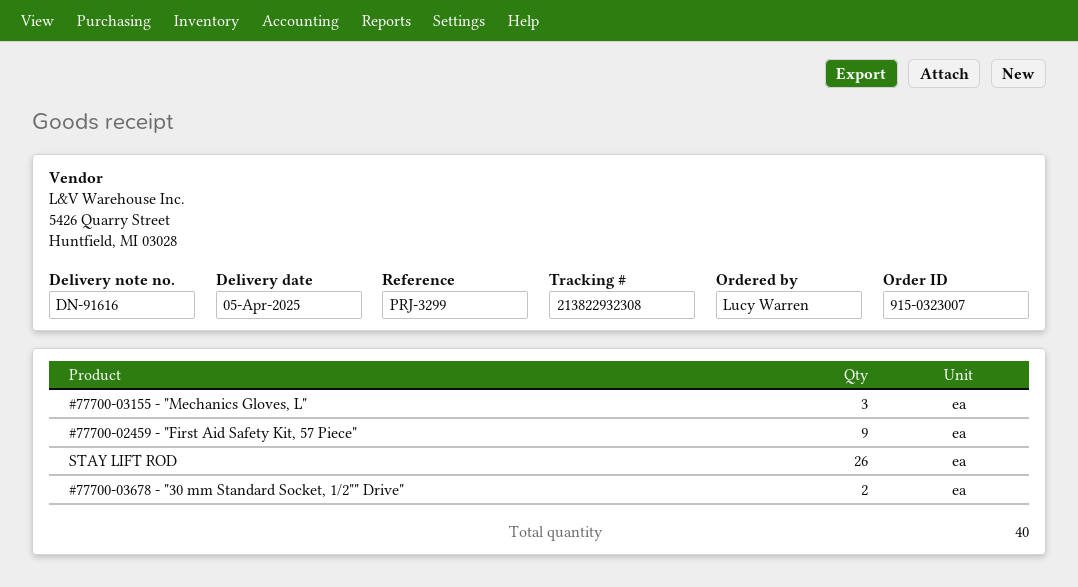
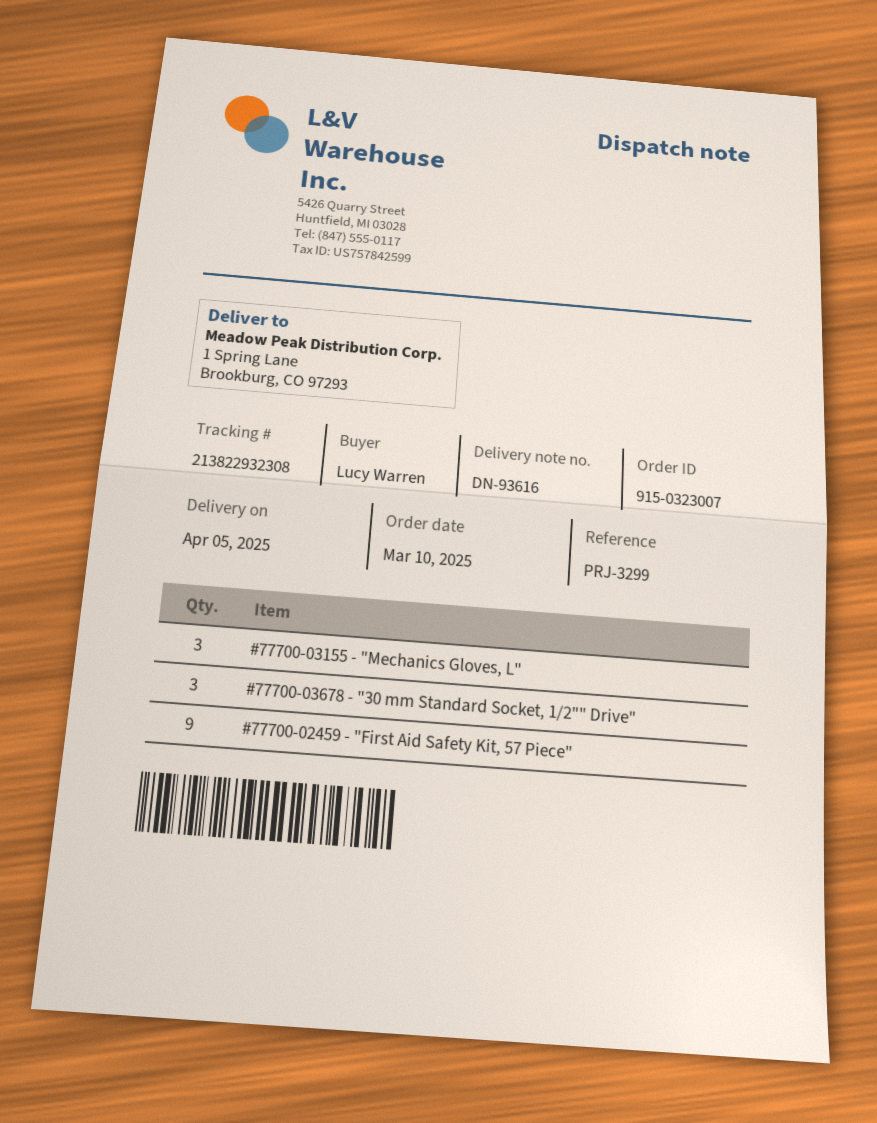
delivery note number: DN-91616 -> DN-93616
STAY LIFT ROD: 26 -> none
#77700-03678 - "30 mm Standard Socket, 1/2"" Drive": 2 -> 3

